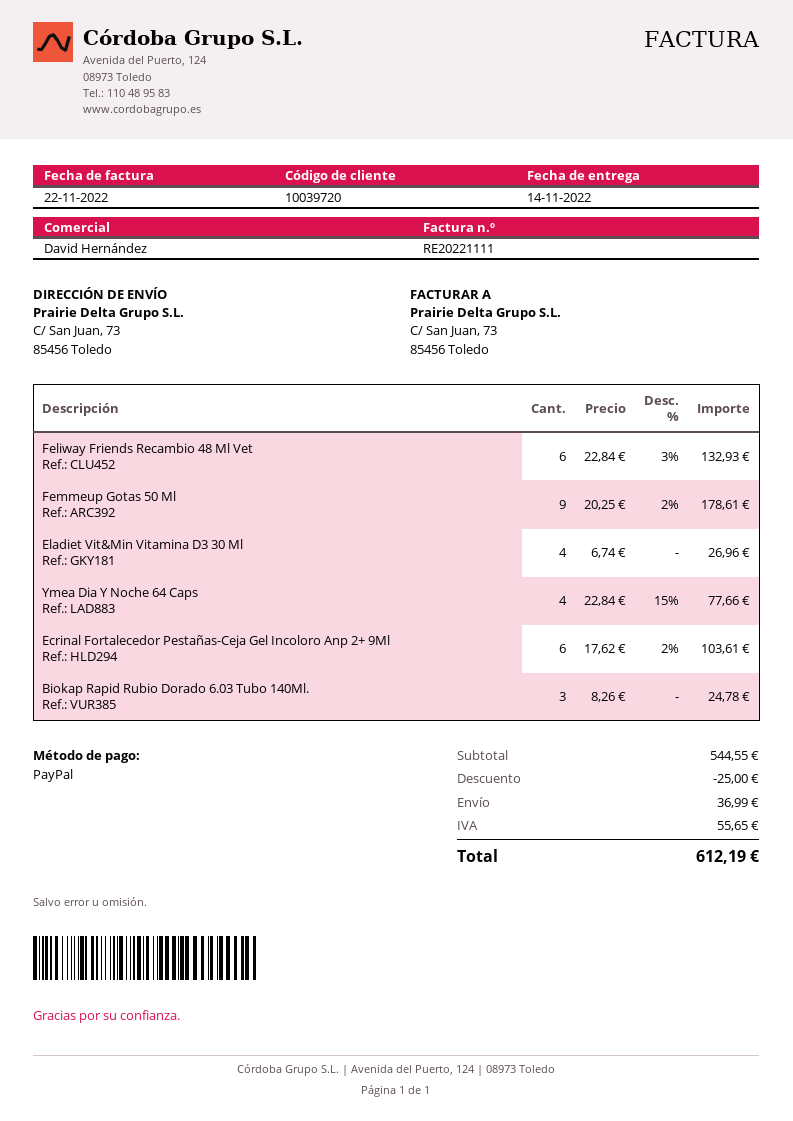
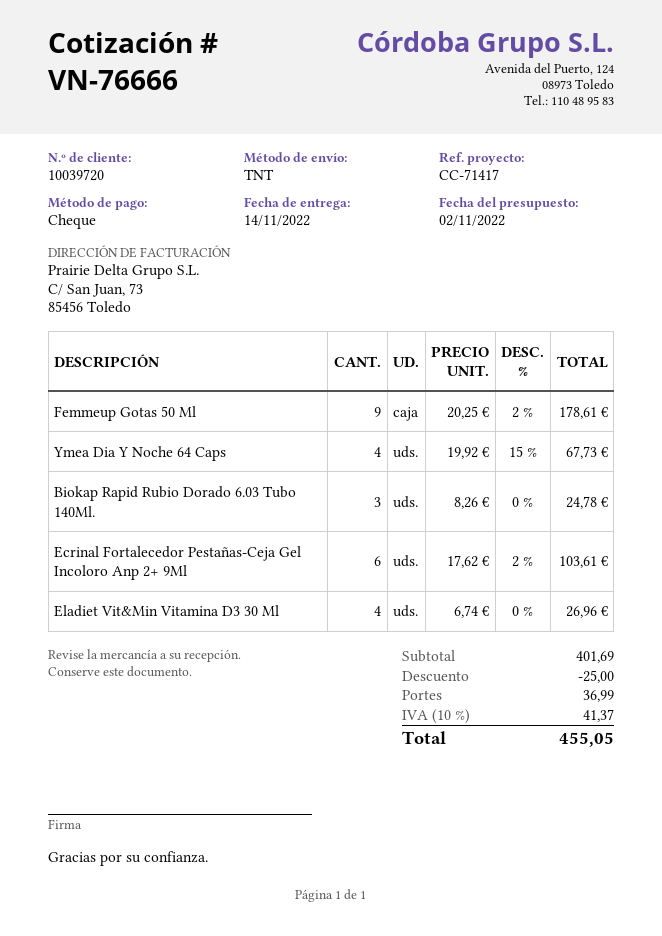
payment method: PayPal -> cheque
Feliway Friends Recambio 48 Ml Vet: 6 x 22.84 - 3% = 132.93 -> none
Ymea Dia Y Noche 64 Caps: 4 x 22.84 - 15% = 77.66 -> 4 x 19.92 - 15% = 67.73
subtotal: 544.55 -> 401.69
tax: 55.65 -> 41.37
total: 612.19 -> 455.05

